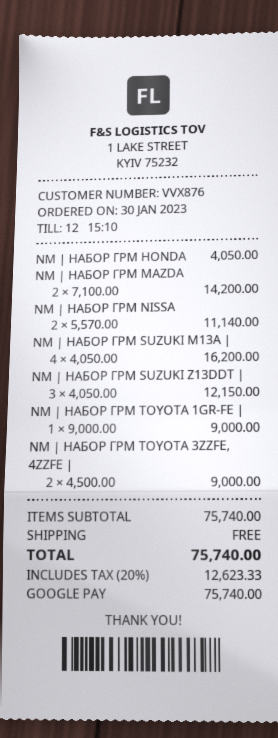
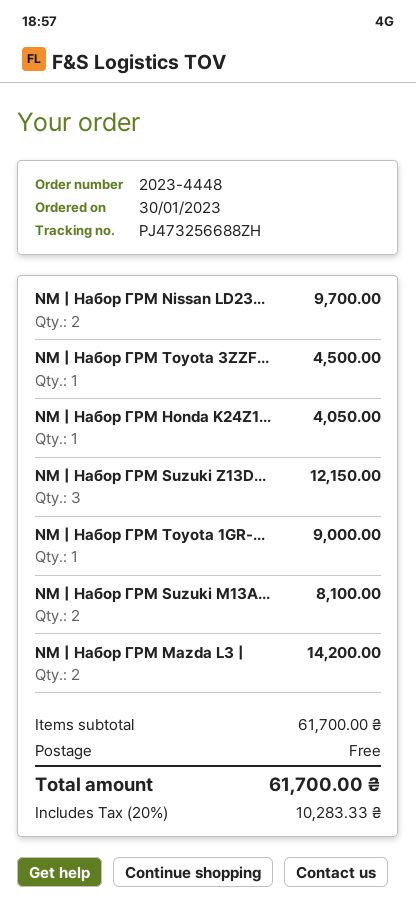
NM | НАБОР ГРМ NISSA: 2 for 11140.00 -> 2 for 9700.00
NM | НАБОР ГРМ SUZUKI M13A |: 4 for 16200.00 -> 2 for 8100.00
NM | НАБОР ГРМ TOYOTA 3ZZFE, 4ZZFE |: 2 for 9000.00 -> 1 for 4500.00
subtotal: 75740.00 -> 61700.00
tax: 20% = 12623.33 -> 20% = 10283.33
total: 75740.00 -> 61700.00

